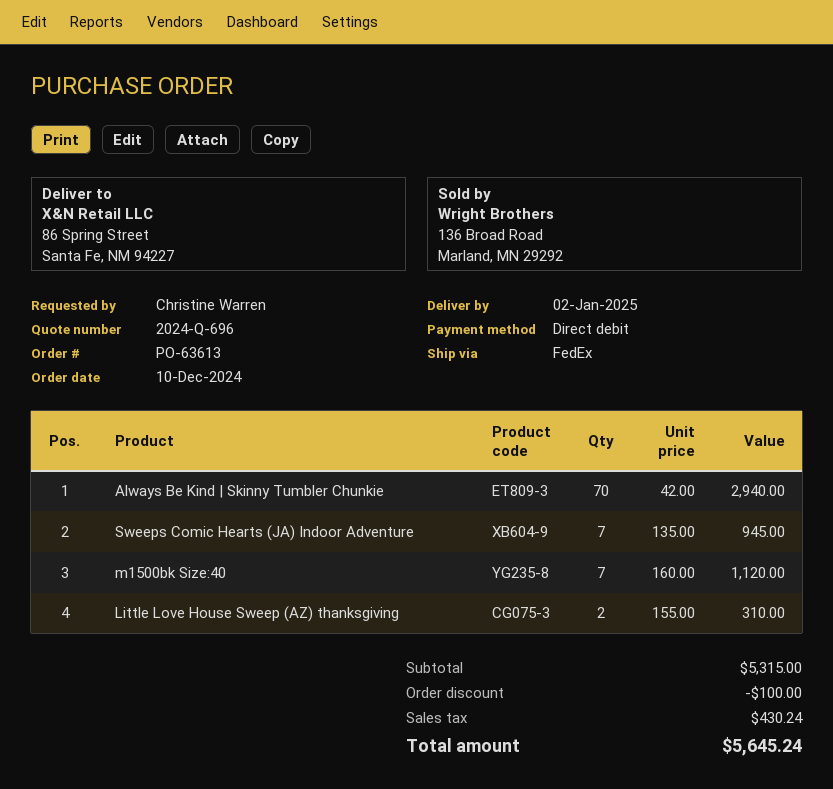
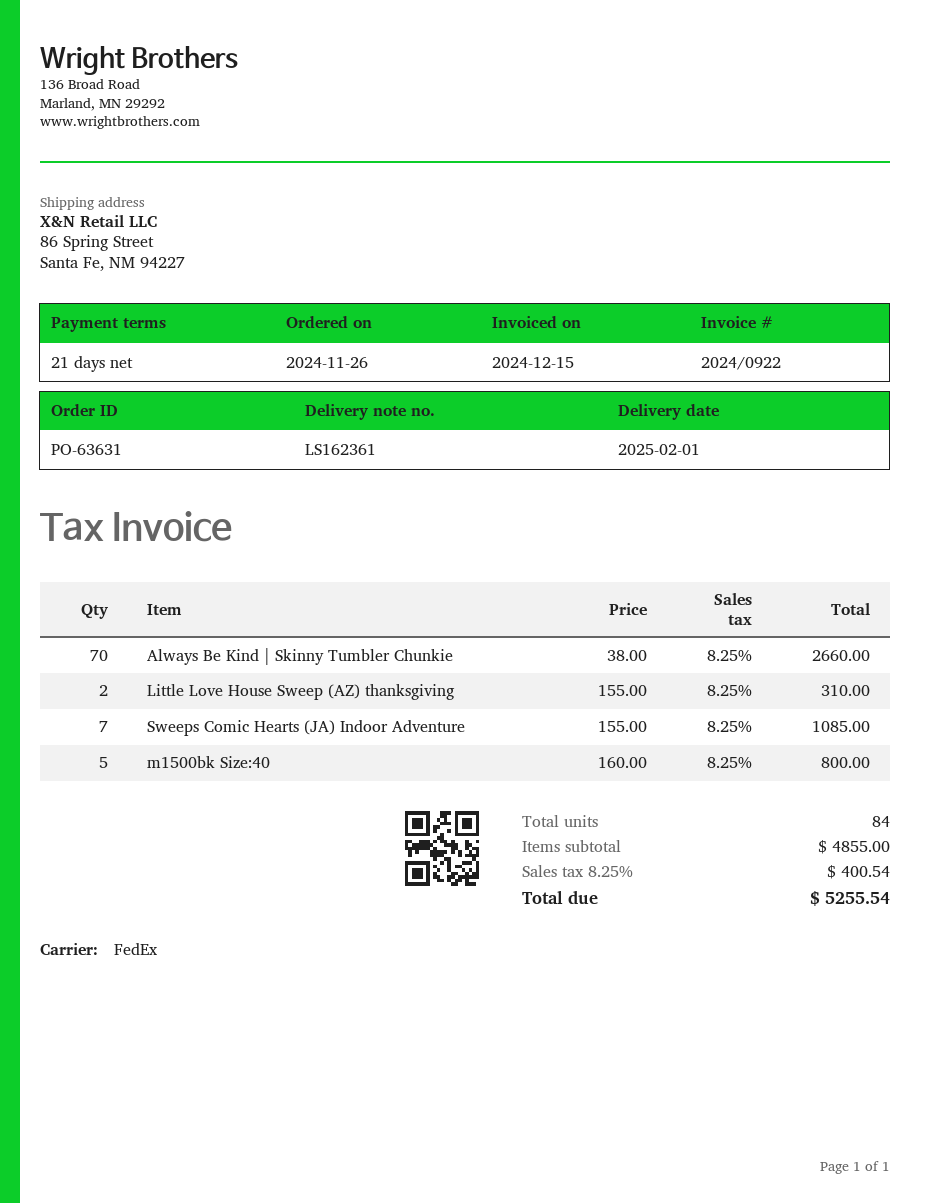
order number: PO-63613 -> PO-63631
order date: 2024-12-10 -> 2024-11-26
delivery date: 2025-01-02 -> 2025-02-01
Always Be Kind | Skinny Tumbler Chunkie: 70 x 42.00 = 2940.00 -> 70 x 38.00 = 2660.00
Sweeps Comic Hearts (JA) Indoor Adventure: 7 x 135.00 = 945.00 -> 7 x 155.00 = 1085.00
m1500bk Size:40: 7 x 160.00 = 1120.00 -> 5 x 160.00 = 800.00
subtotal: 5315.00 -> 4855.00
discount: 100.00 -> none
tax: 430.24 -> 400.54
total: 5645.24 -> 5255.54

